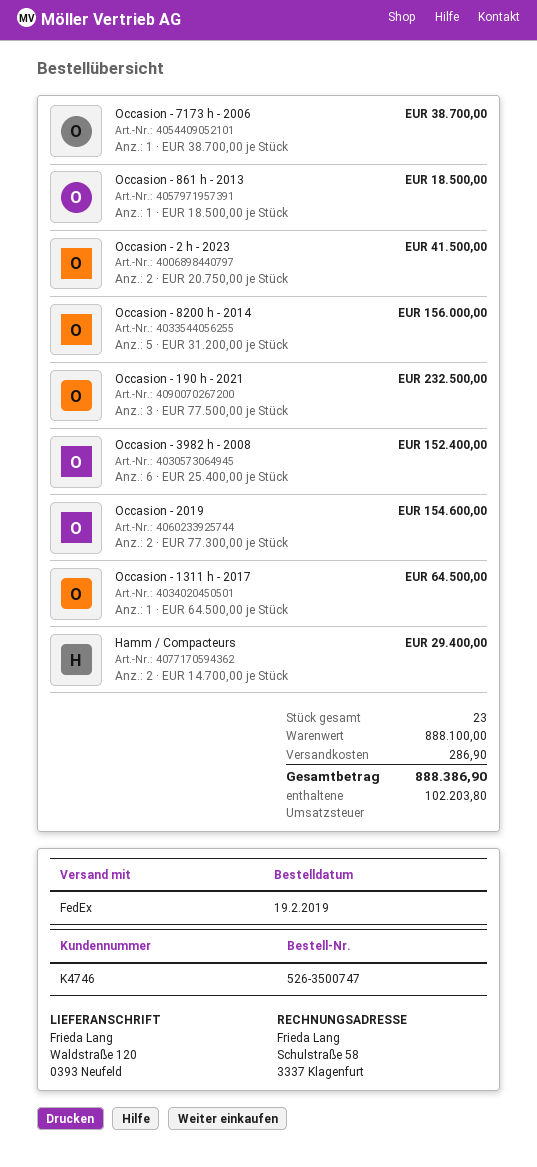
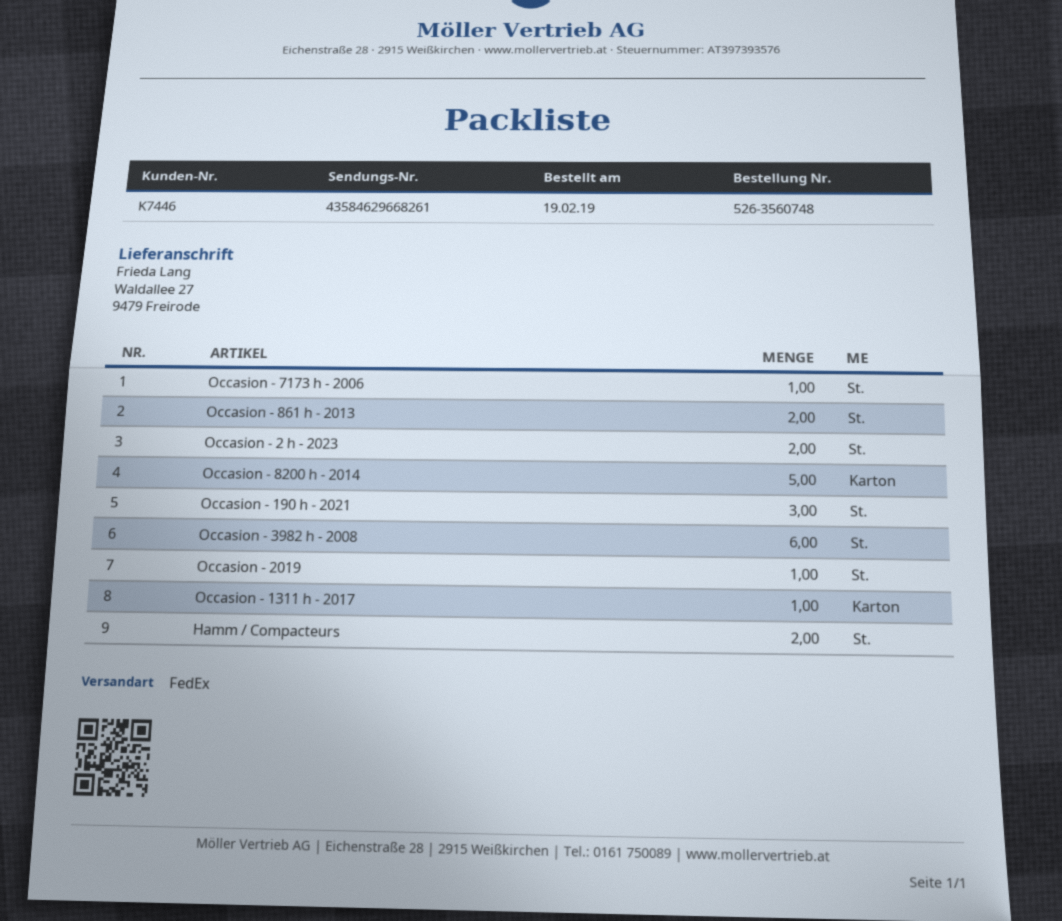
order number: 526-3500747 -> 526-3560748
customer number: K4746 -> K7446
ship to: Waldstraße 120, 0393 Neufeld -> Waldallee 27, 9479 Freirode
Occasion - 861 h - 2013: 1 -> 2
Occasion - 2019: 2 -> 1

